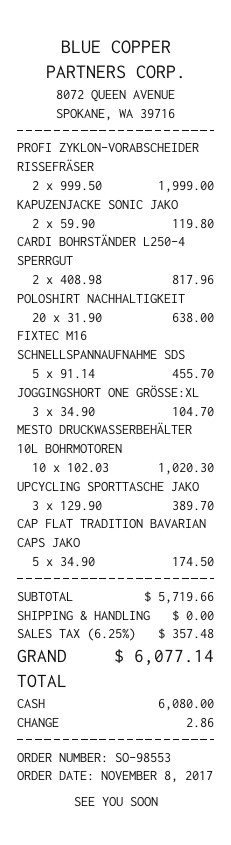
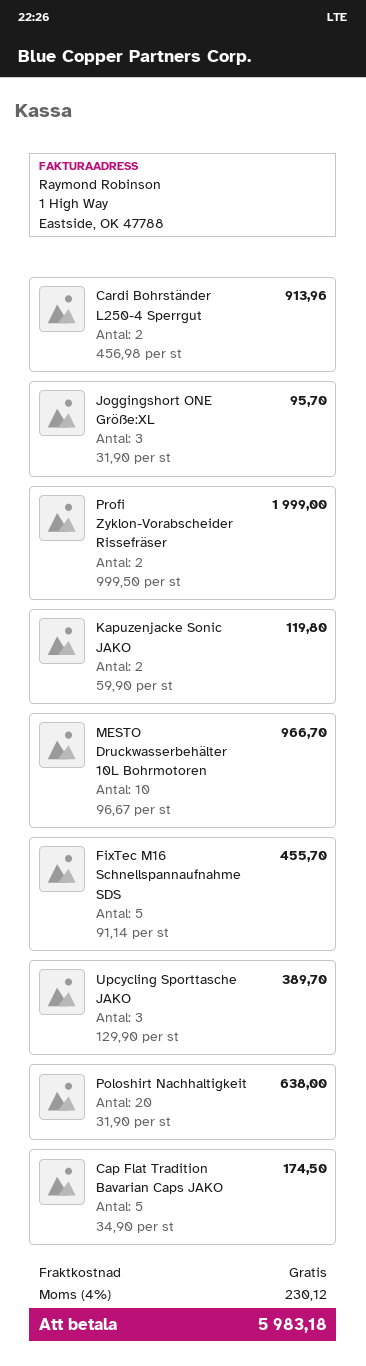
CARDI BOHRSTÄNDER L250-4 SPERRGUT: 2 x 408.98 = 817.96 -> 2 x 456.98 = 913.96
JOGGINGSHORT ONE GRÖSSE:XL: 3 x 34.90 = 104.70 -> 3 x 31.90 = 95.70
MESTO DRUCKWASSERBEHÄLTER 10L BOHRMOTOREN: 10 x 102.03 = 1020.30 -> 10 x 96.67 = 966.70
tax: 6.25% = 357.48 -> 4% = 230.12
total: 6077.14 -> 5983.18

